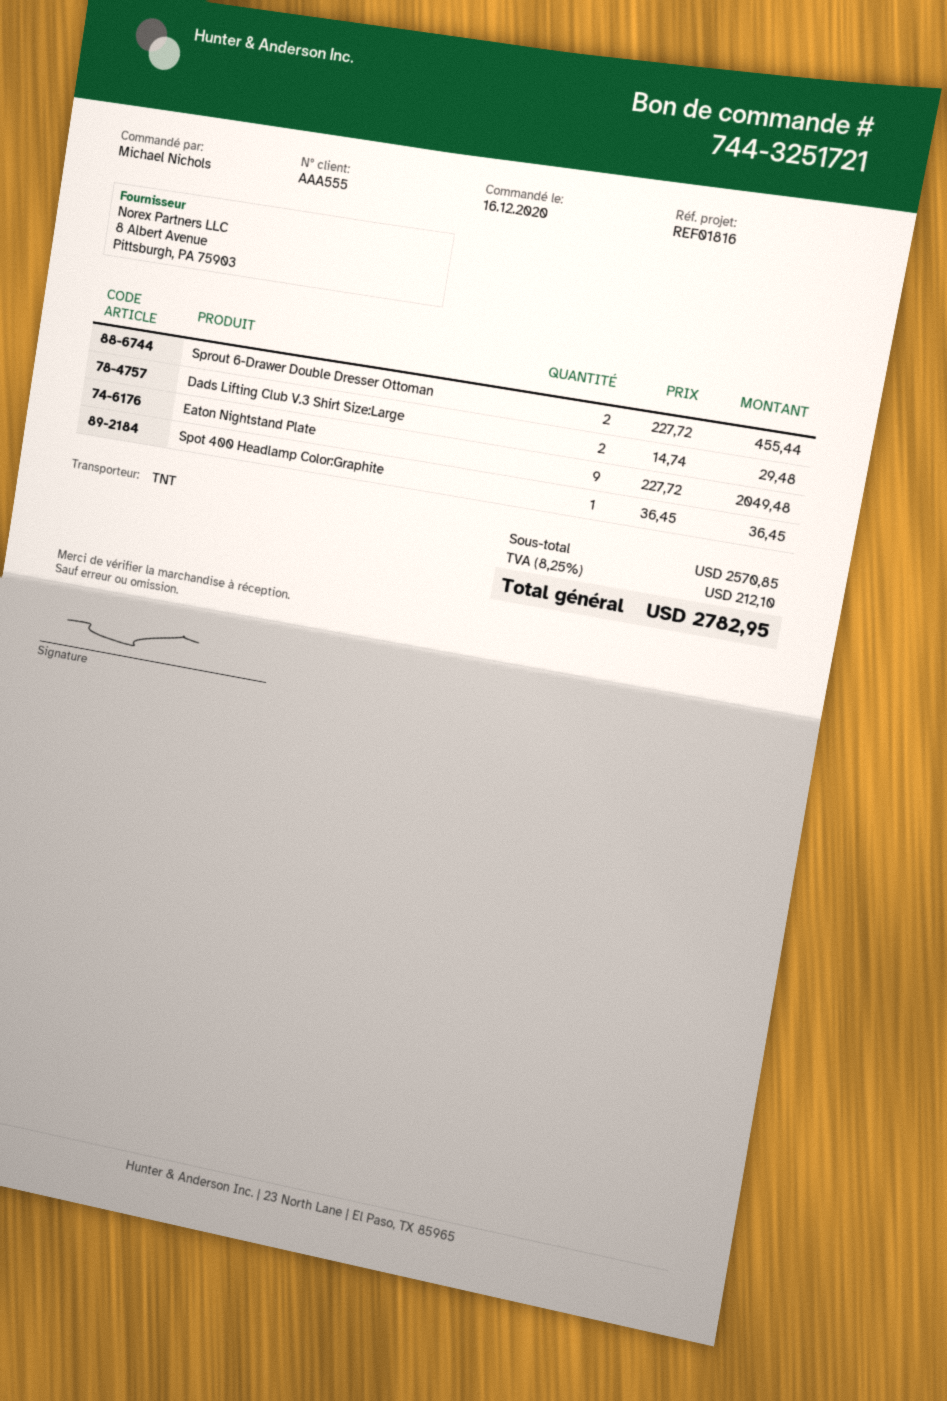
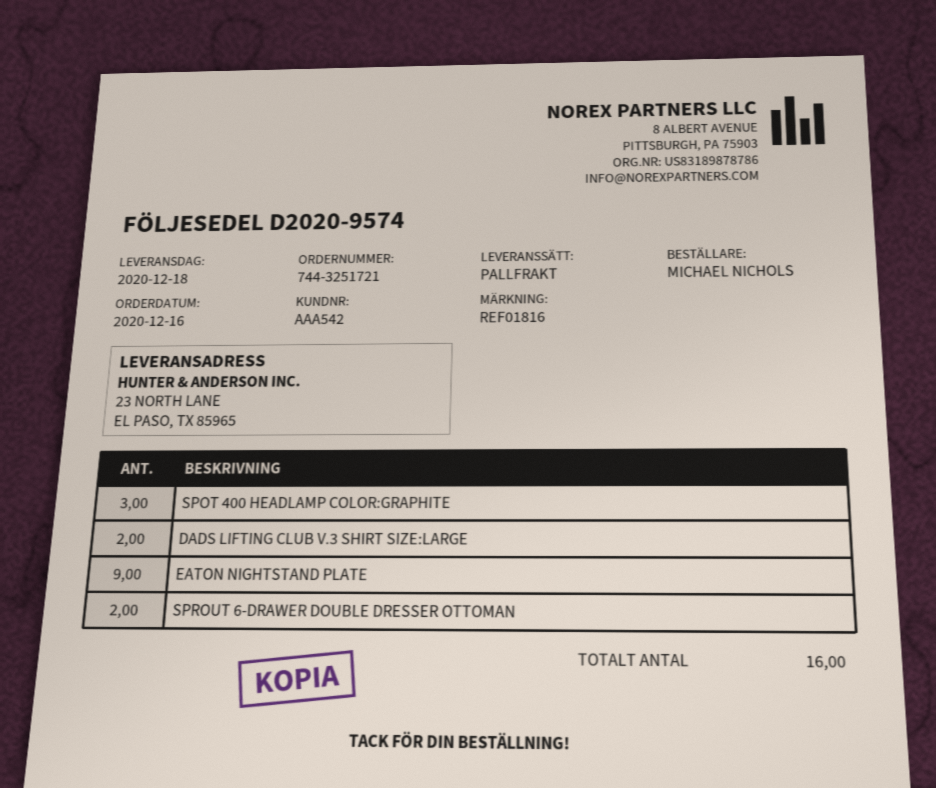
customer number: AAA555 -> AAA542
shipping method: TNT -> pallet freight
Spot 400 Headlamp Color:Graphite: 1 -> 3

